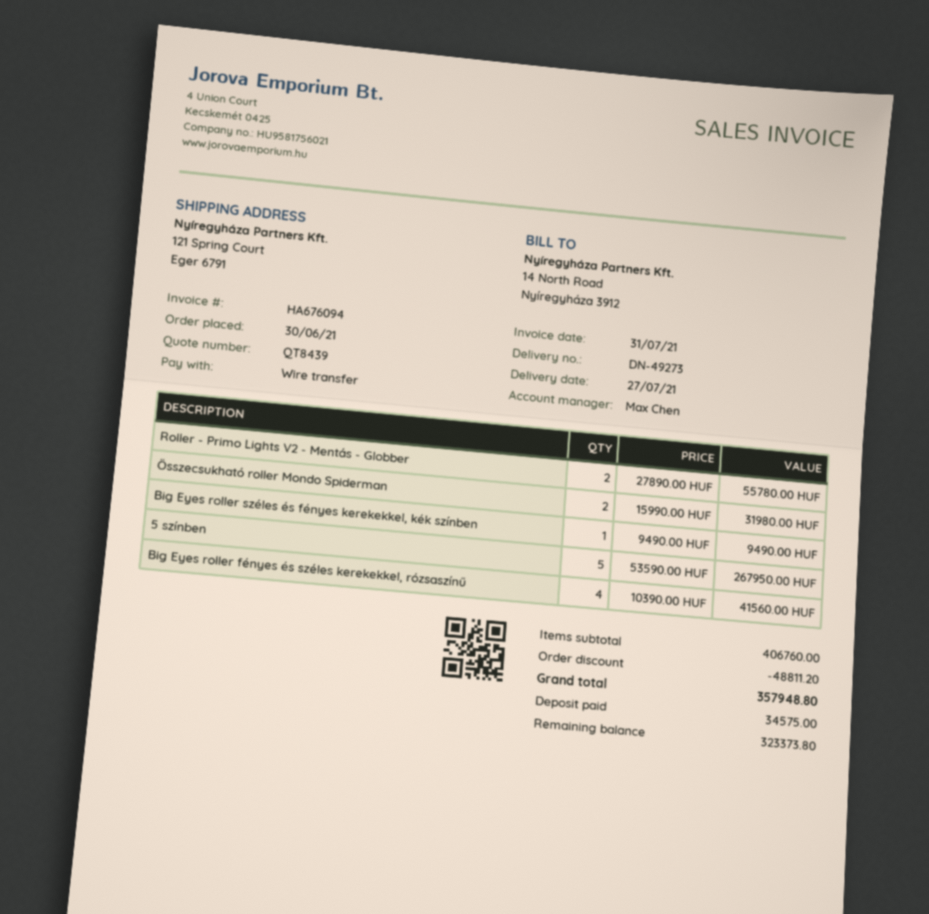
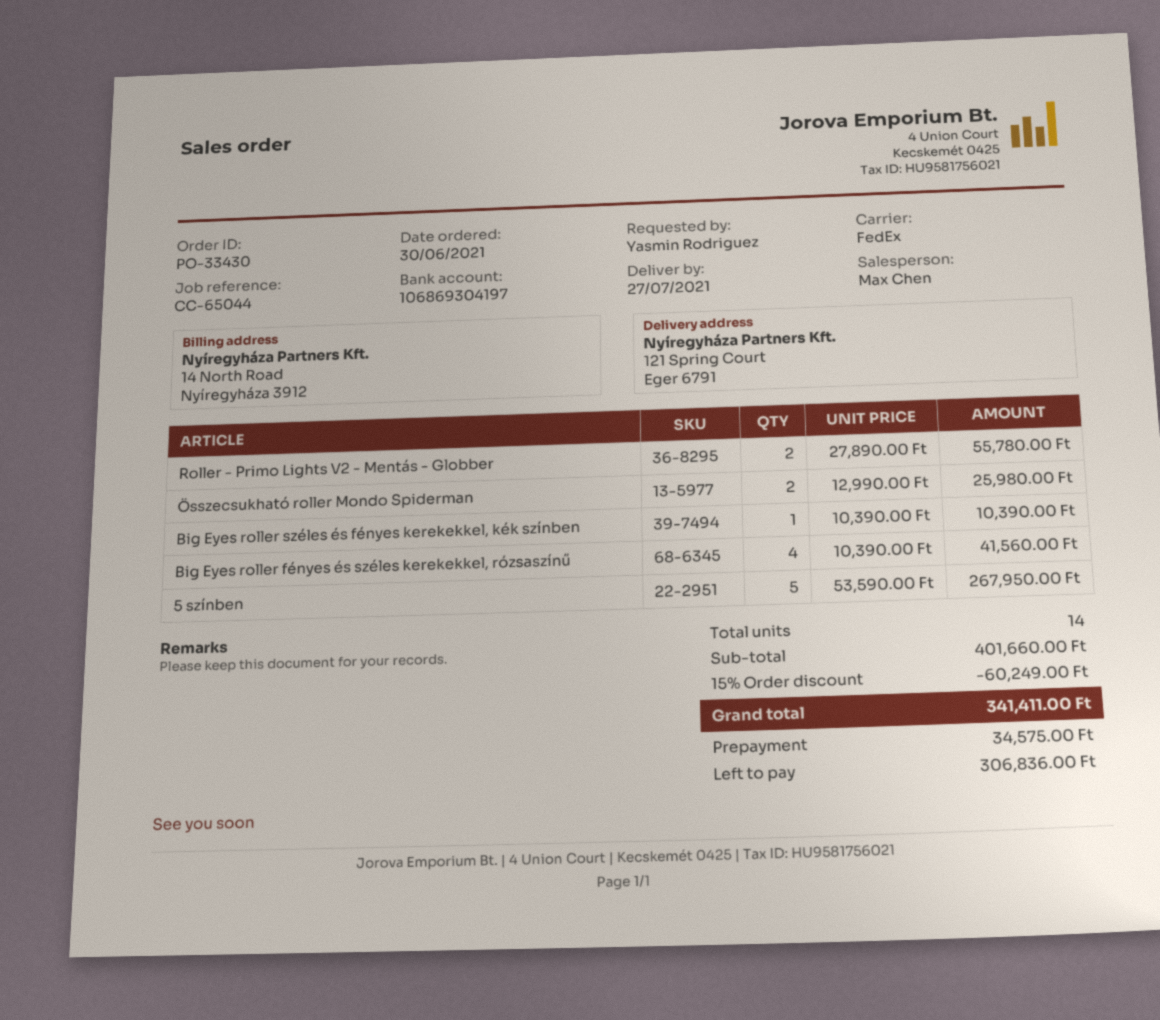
Összecsukható roller Mondo Spiderman: 2 x 15990.00 = 31980.00 -> 2 x 12990.00 = 25980.00
Big Eyes roller széles és fényes kerekekkel, kék színben: 1 x 9490.00 = 9490.00 -> 1 x 10390.00 = 10390.00
subtotal: 406760.00 -> 401660.00
discount: 48811.20 -> 60249.00
total: 357948.80 -> 341411.00
balance: 323373.80 -> 306836.00

